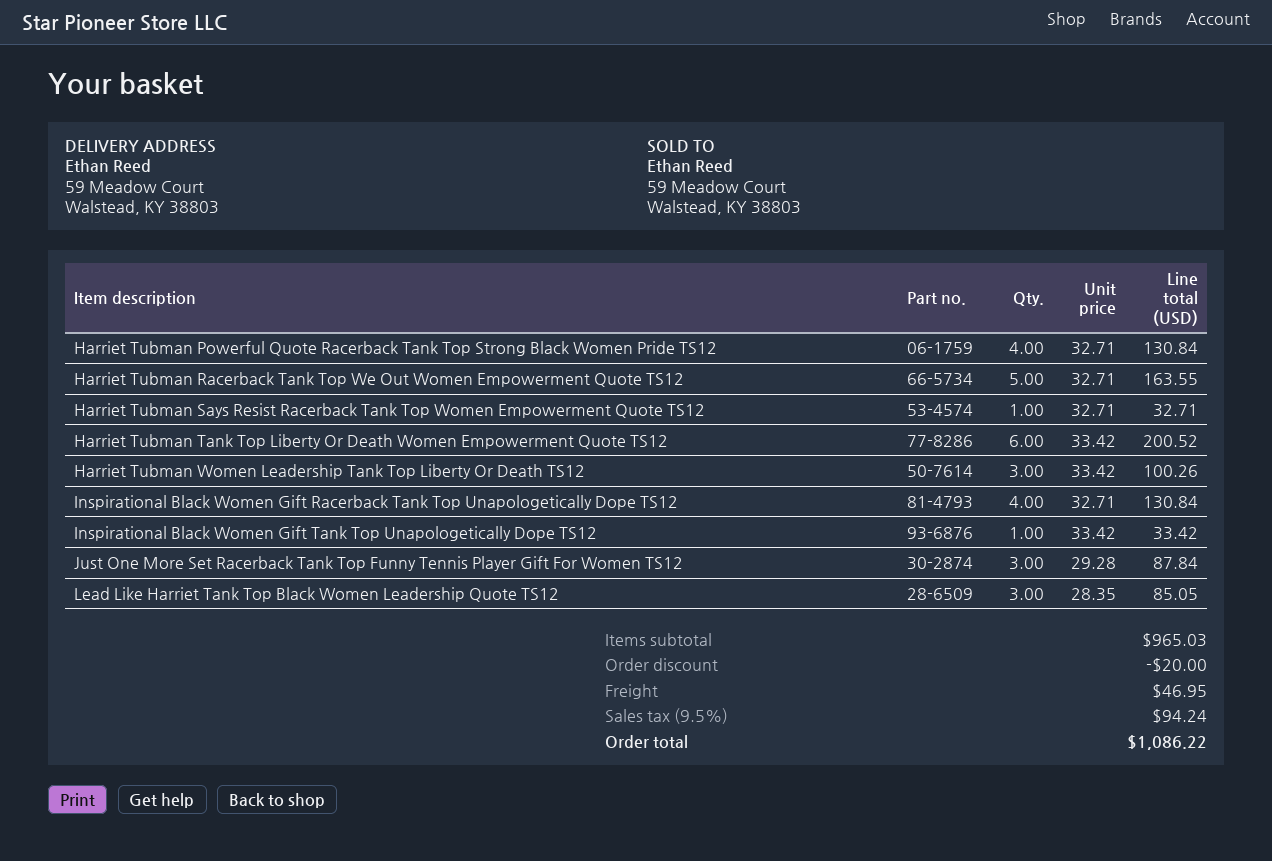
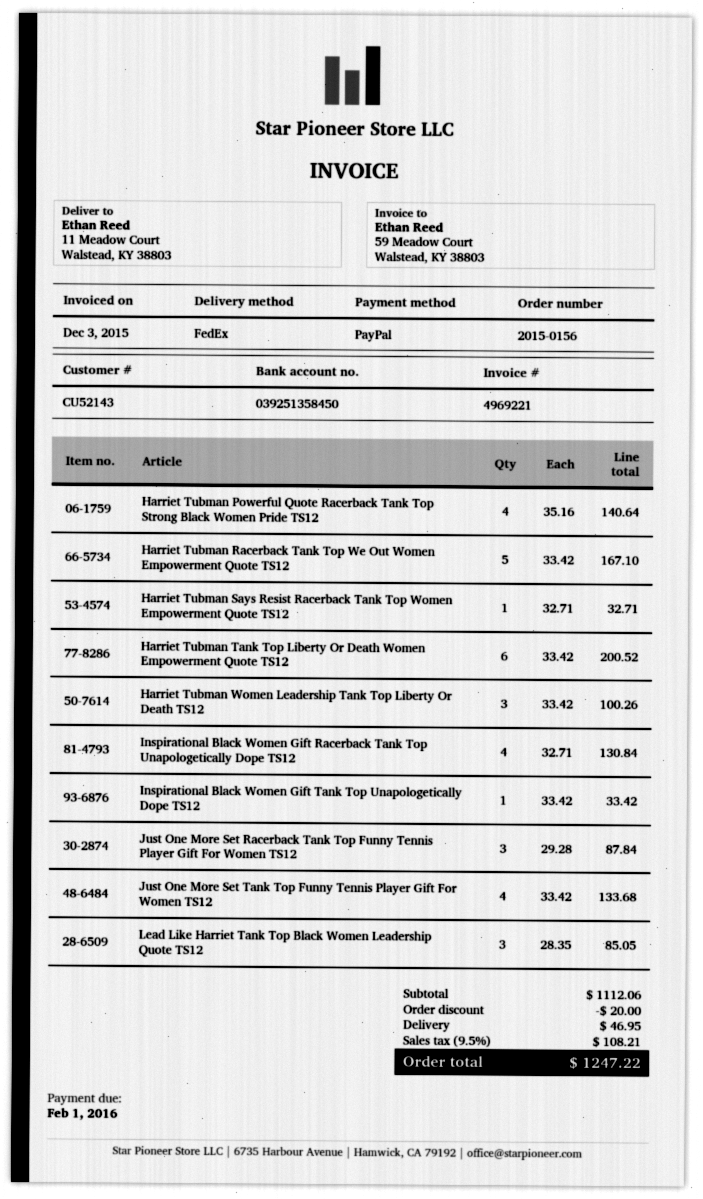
ship to: 59 Meadow Court, Walstead, KY 38803 -> 11 Meadow Court, Walstead, KY 38803
Harriet Tubman Powerful Quote Racerback Tank Top Strong Black Women Pride TS12: 4 x 32.71 = 130.84 -> 4 x 35.16 = 140.64
Harriet Tubman Racerback Tank Top We Out Women Empowerment Quote TS12: 5 x 32.71 = 163.55 -> 5 x 33.42 = 167.10
Just One More Set Tank Top Funny Tennis Player Gift For Women TS12: none -> 4 x 33.42 = 133.68
subtotal: 965.03 -> 1112.06
tax: 9.5% = 94.24 -> 9.5% = 108.21
total: 1086.22 -> 1247.22

